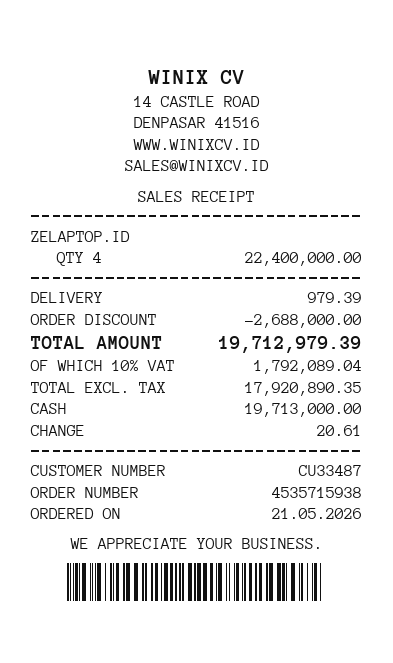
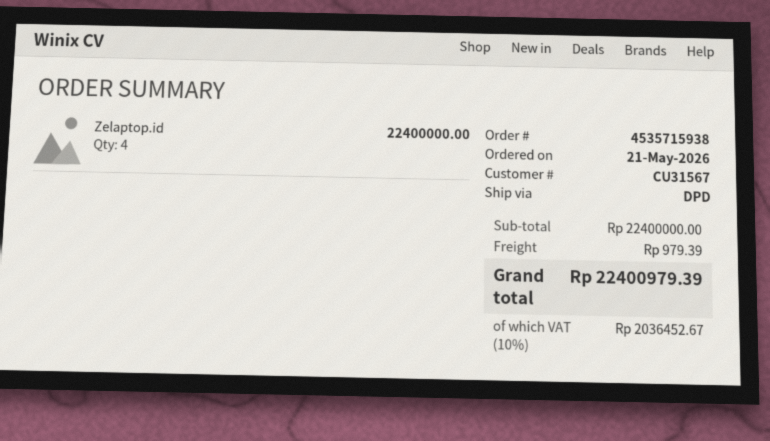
customer number: CU33487 -> CU31567
discount: 2688000.00 -> none
tax: 10% = 1792089.04 -> 10% = 2036452.67
total: 19712979.39 -> 22400979.39

